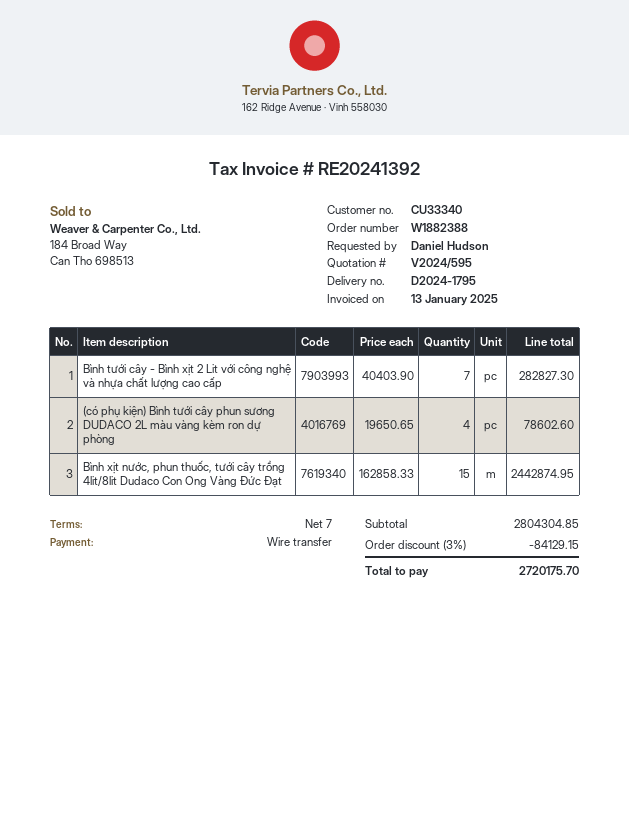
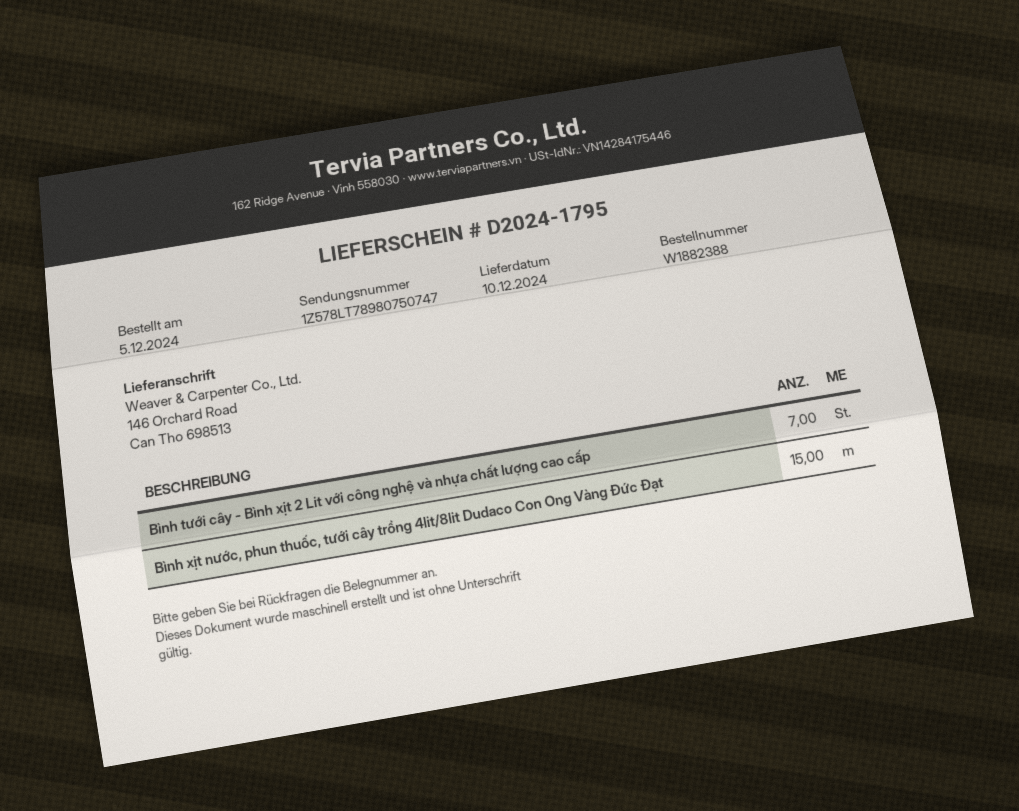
(có phụ kiện) Bình tưới cây phun sương DUDACO 2L màu vàng kèm ron dự phòng: 4 -> none

